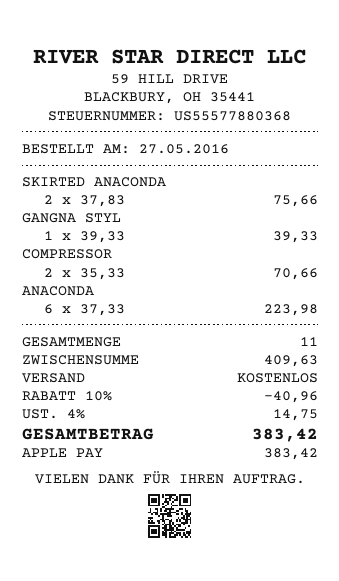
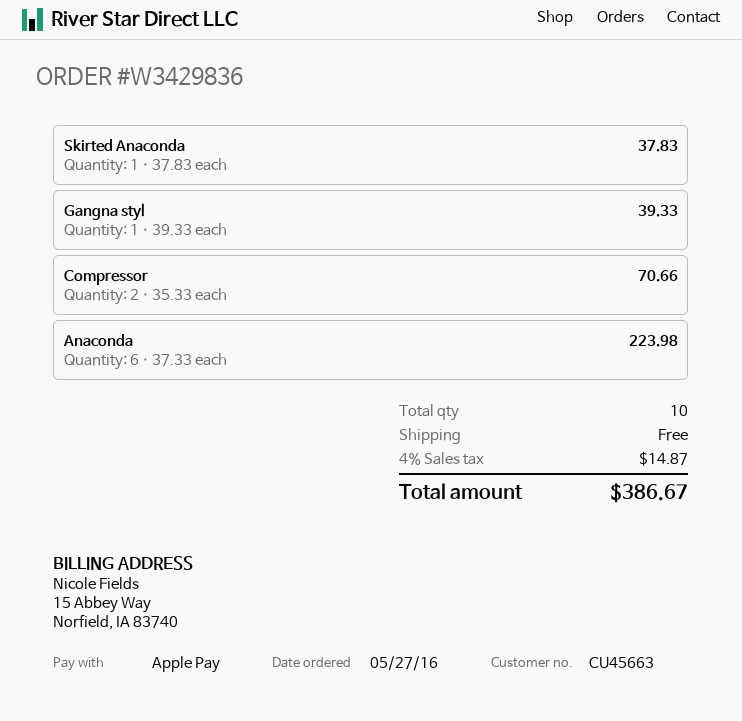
SKIRTED ANACONDA: 2 x 37.83 = 75.66 -> 1 x 37.83 = 37.83
total quantity: 11 -> 10
discount: 10% = 40.96 -> none
tax: 4% = 14.75 -> 4% = 14.87
total: 383.42 -> 386.67

